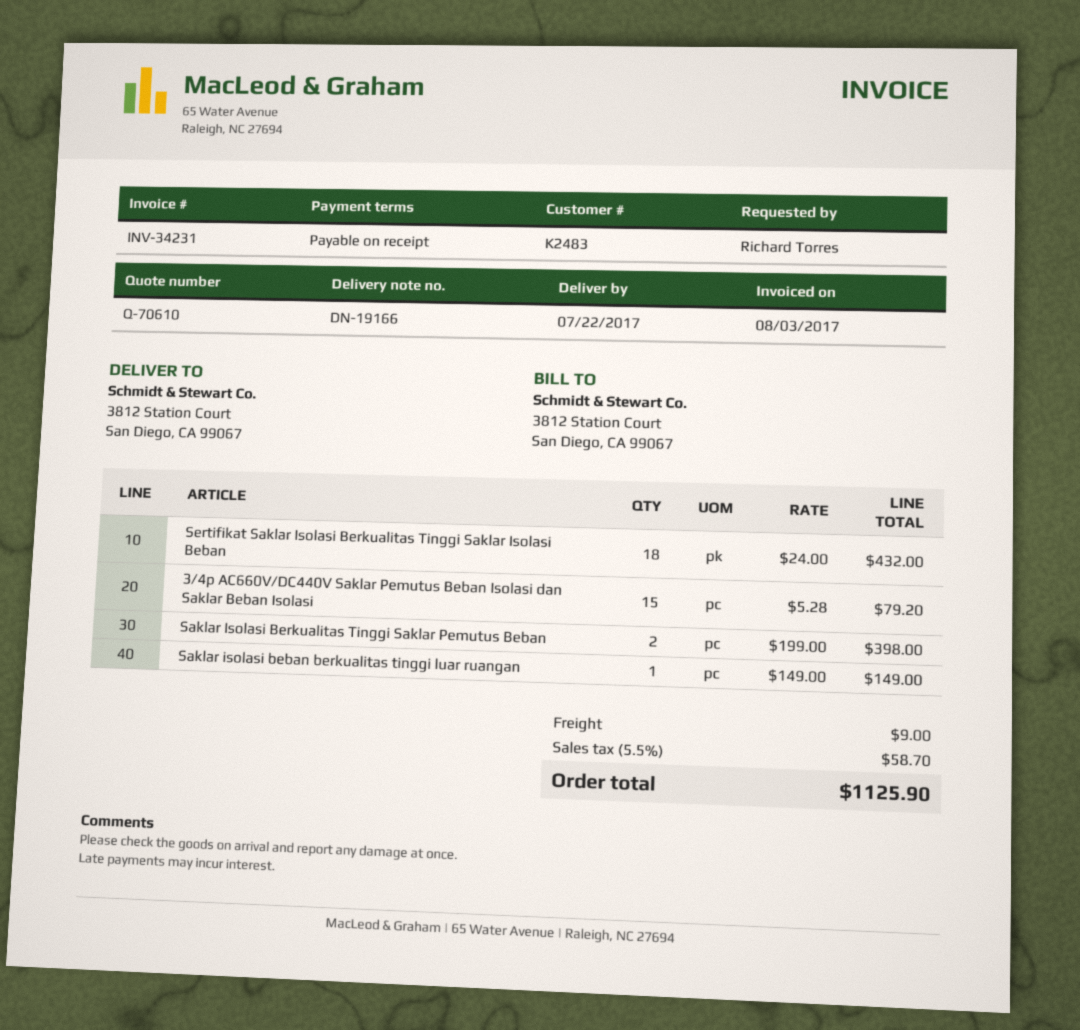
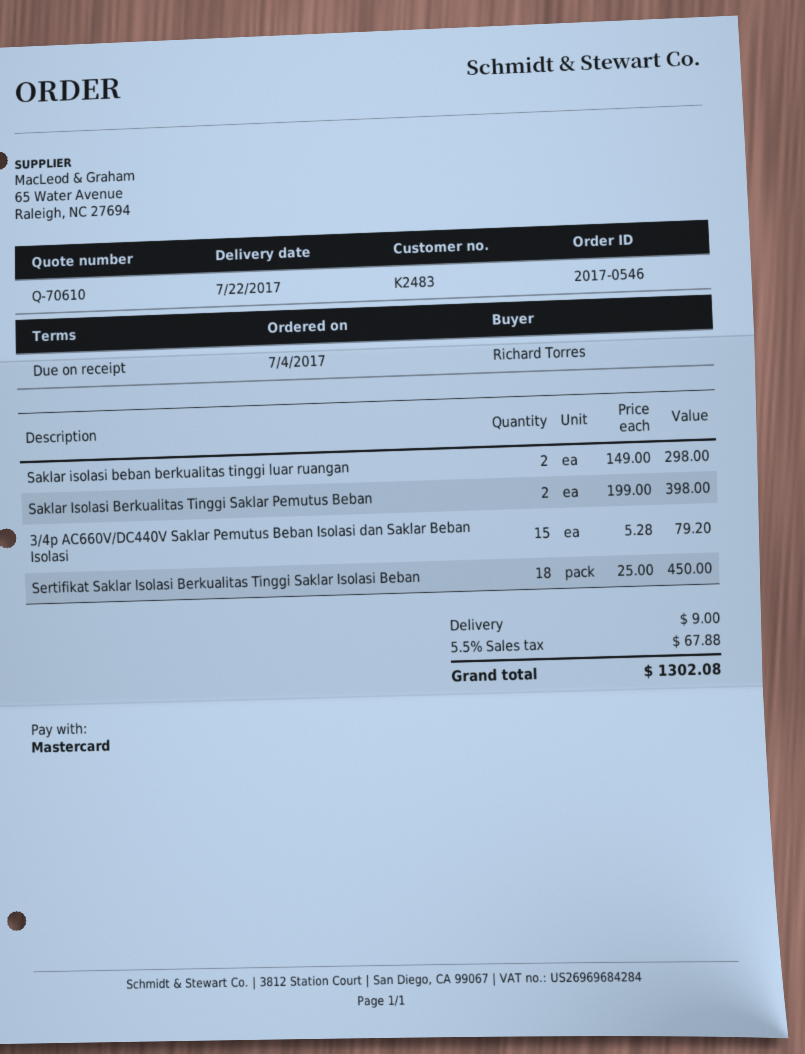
Sertifikat Saklar Isolasi Berkualitas Tinggi Saklar Isolasi Beban: 18 x 24.00 = 432.00 -> 18 x 25.00 = 450.00
Saklar isolasi beban berkualitas tinggi luar ruangan: 1 x 149.00 = 149.00 -> 2 x 149.00 = 298.00
tax: 5.5% = 58.70 -> 5.5% = 67.88
total: 1125.90 -> 1302.08

